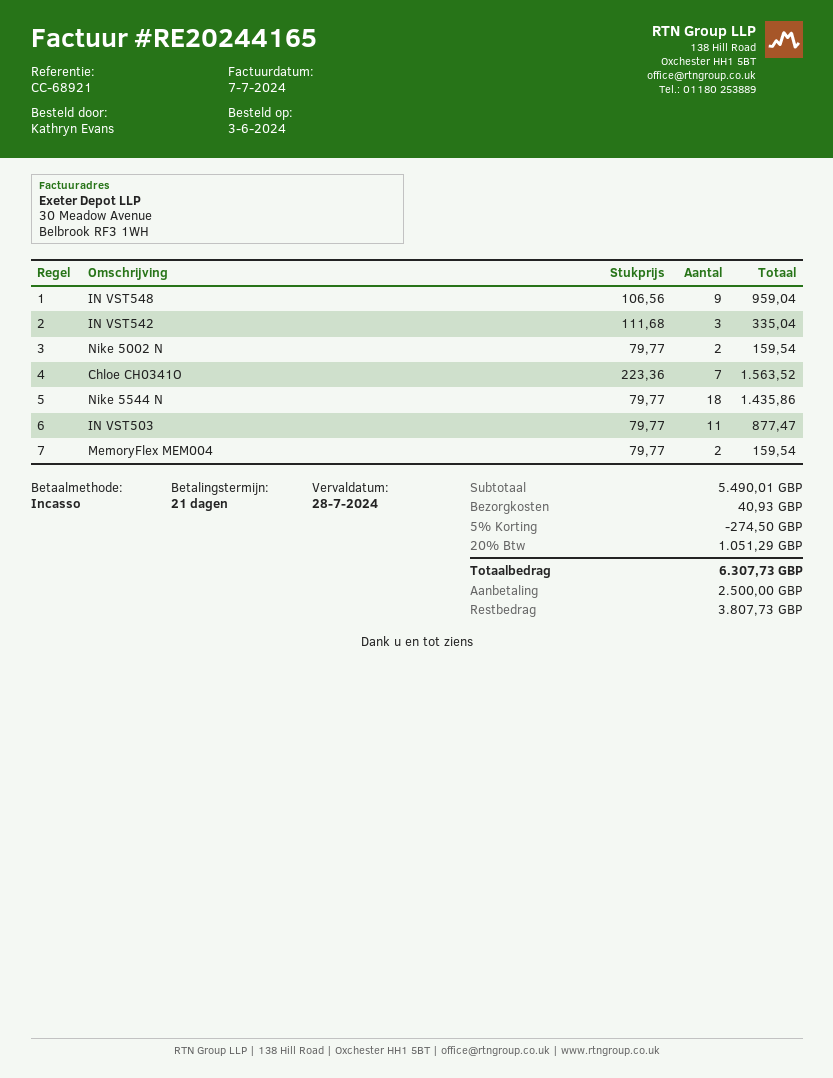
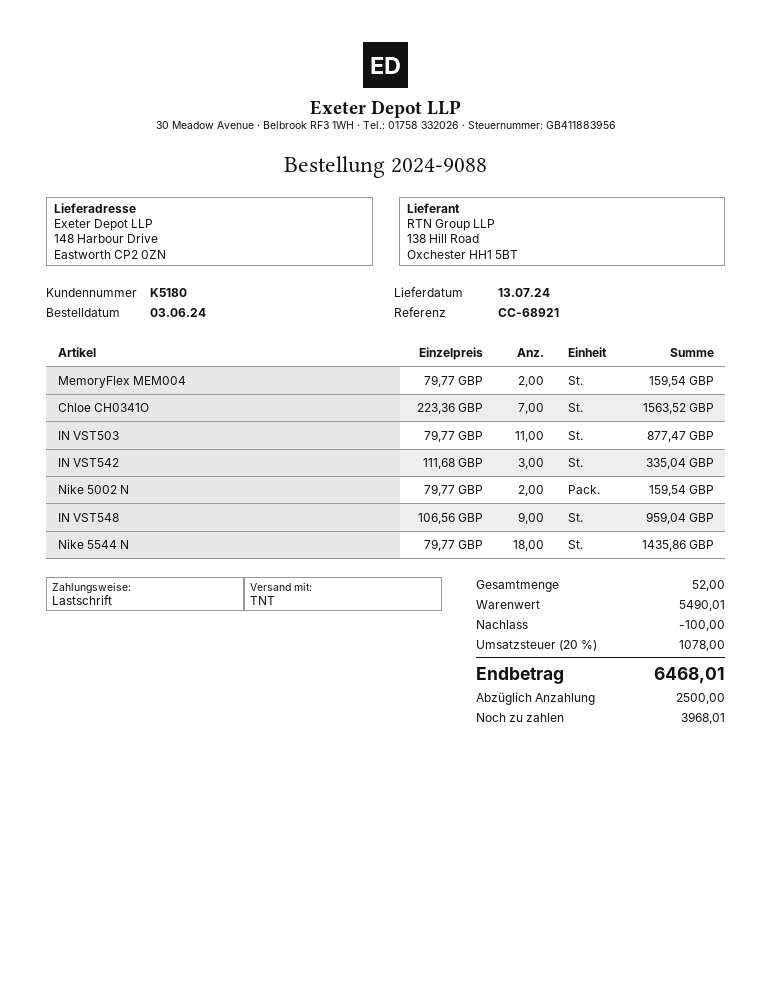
discount: 274.50 -> 100.00
shipping: 40.93 -> none
tax: 20% = 1051.29 -> 20% = 1078.00
total: 6307.73 -> 6468.01
balance: 3807.73 -> 3968.01

